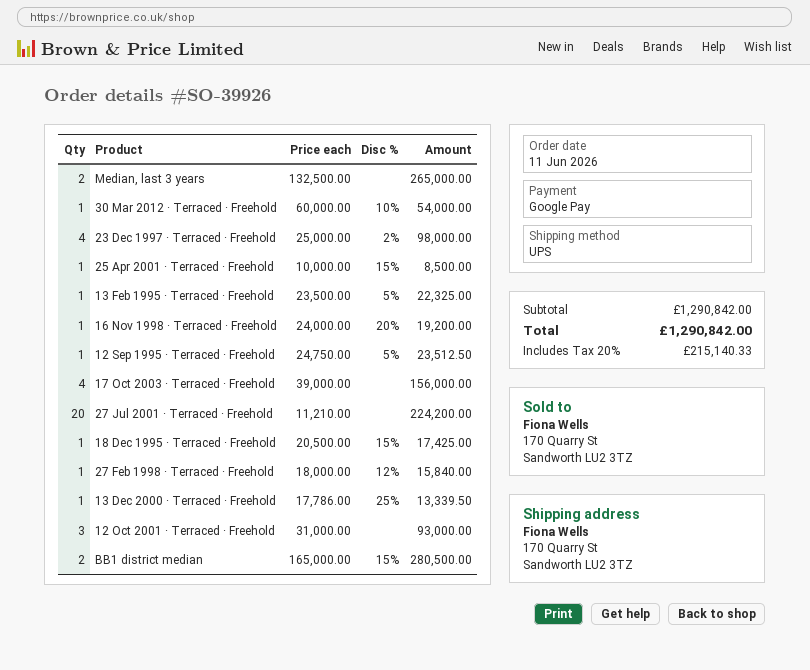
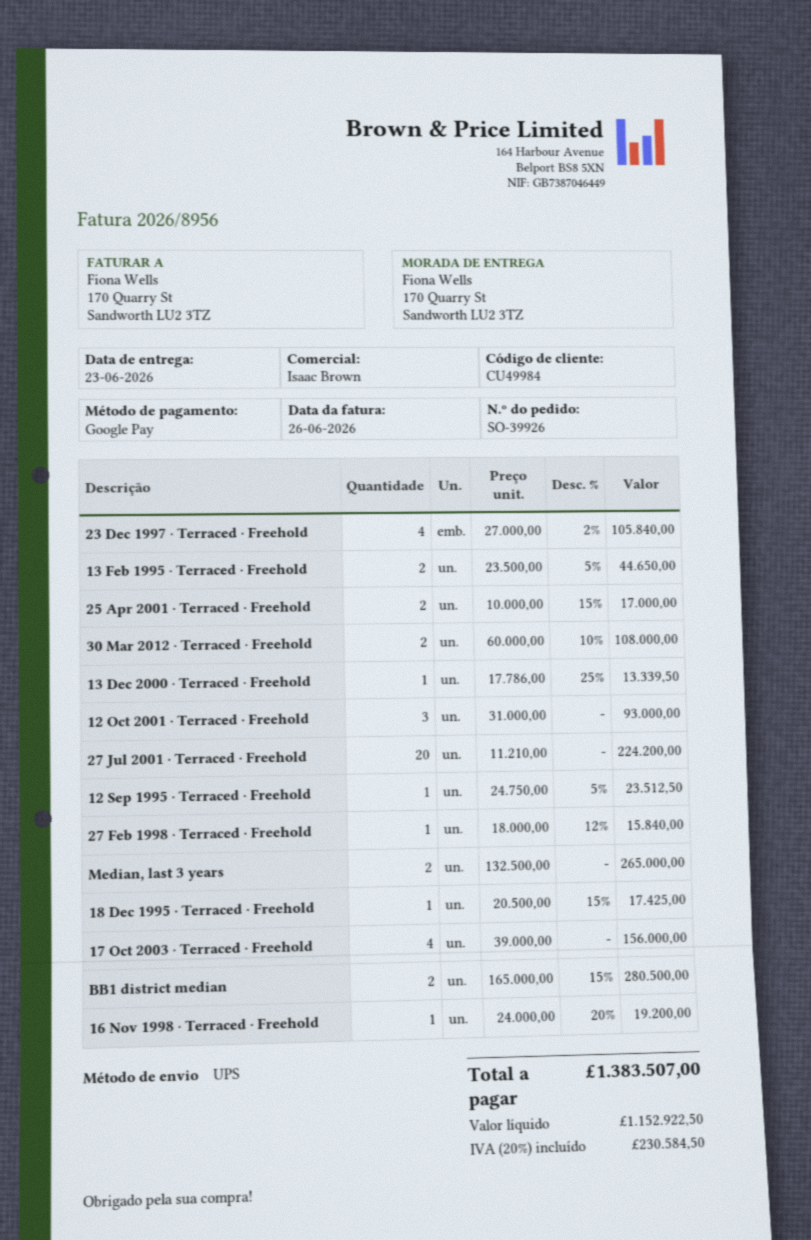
30 Mar 2012 · Terraced · Freehold: 1 x 60000.00 - 10% = 54000.00 -> 2 x 60000.00 - 10% = 108000.00
23 Dec 1997 · Terraced · Freehold: 4 x 25000.00 - 2% = 98000.00 -> 4 x 27000.00 - 2% = 105840.00
25 Apr 2001 · Terraced · Freehold: 1 x 10000.00 - 15% = 8500.00 -> 2 x 10000.00 - 15% = 17000.00
13 Feb 1995 · Terraced · Freehold: 1 x 23500.00 - 5% = 22325.00 -> 2 x 23500.00 - 5% = 44650.00
tax: 20% = 215140.33 -> 20% = 230584.50
total: 1290842.00 -> 1383507.00

